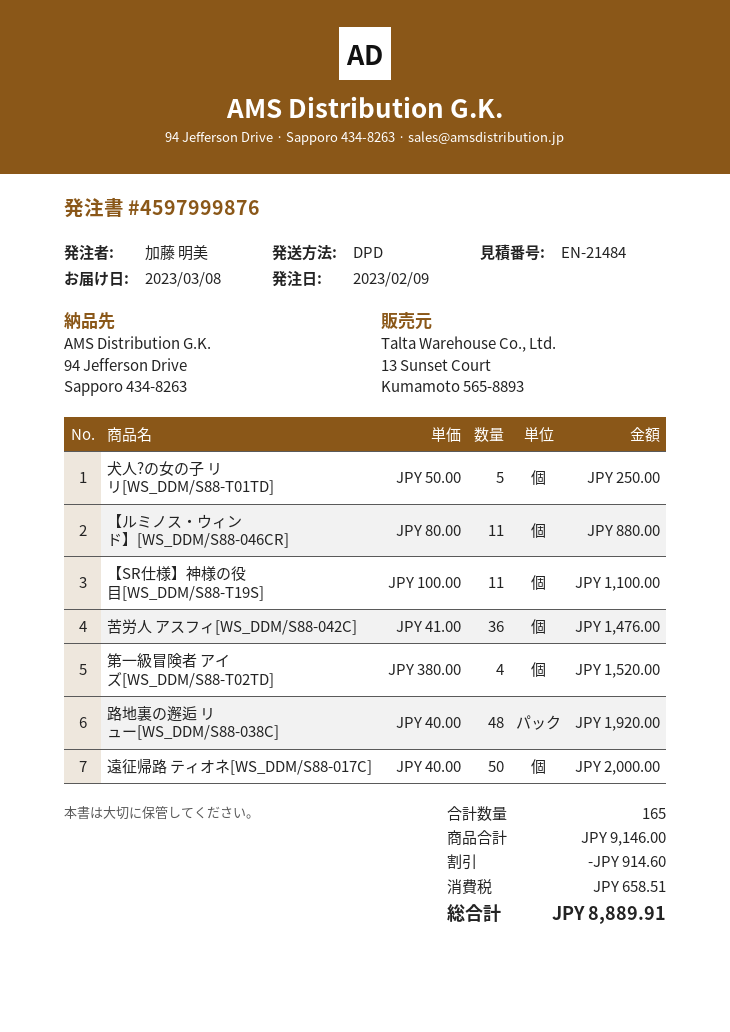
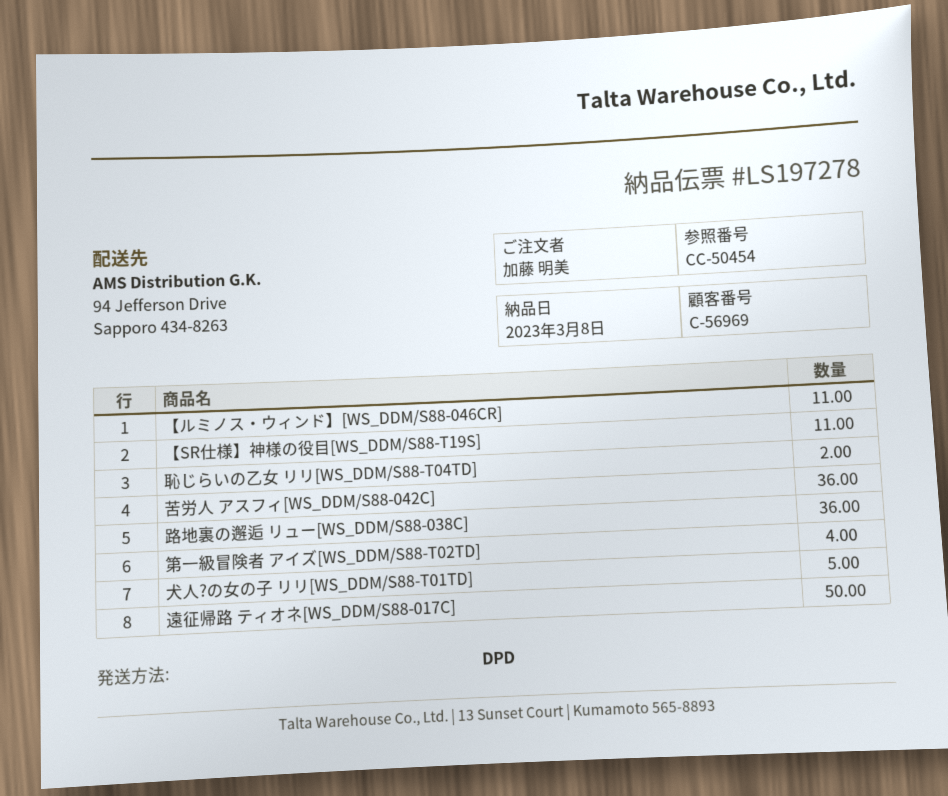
路地裏の邂逅 リュー[WS_DDM/S88-038C]: 48 -> 36
恥じらいの乙女 リリ[WS_DDM/S88-T04TD]: none -> 2

